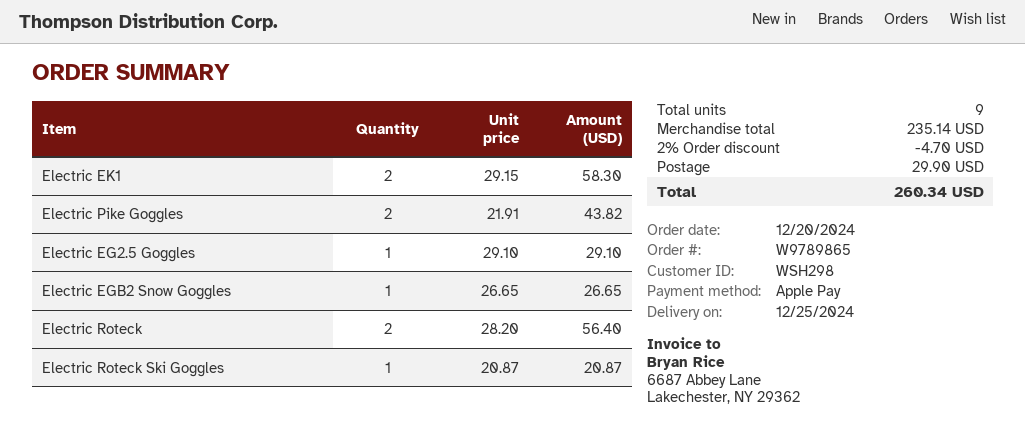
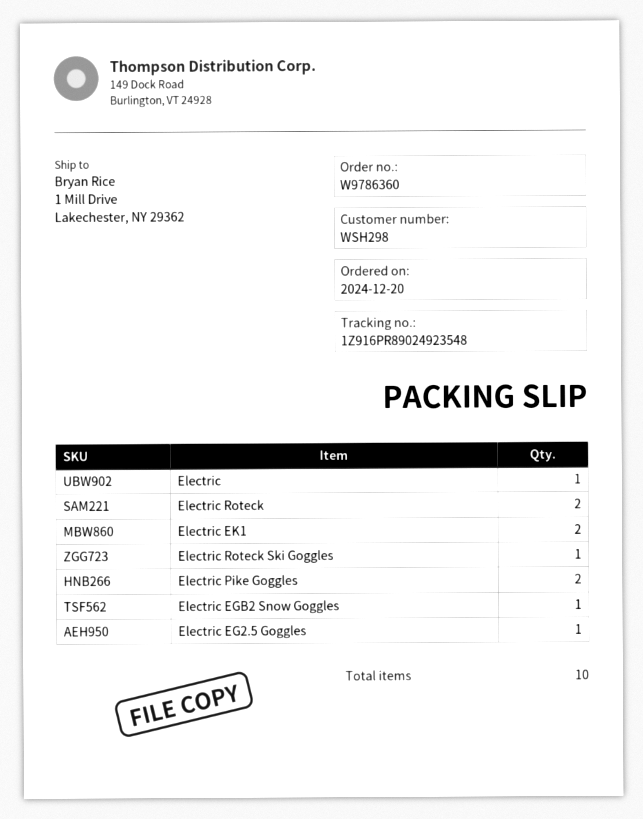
order number: W9789865 -> W9786360
Electric: none -> 1
total quantity: 9 -> 10

